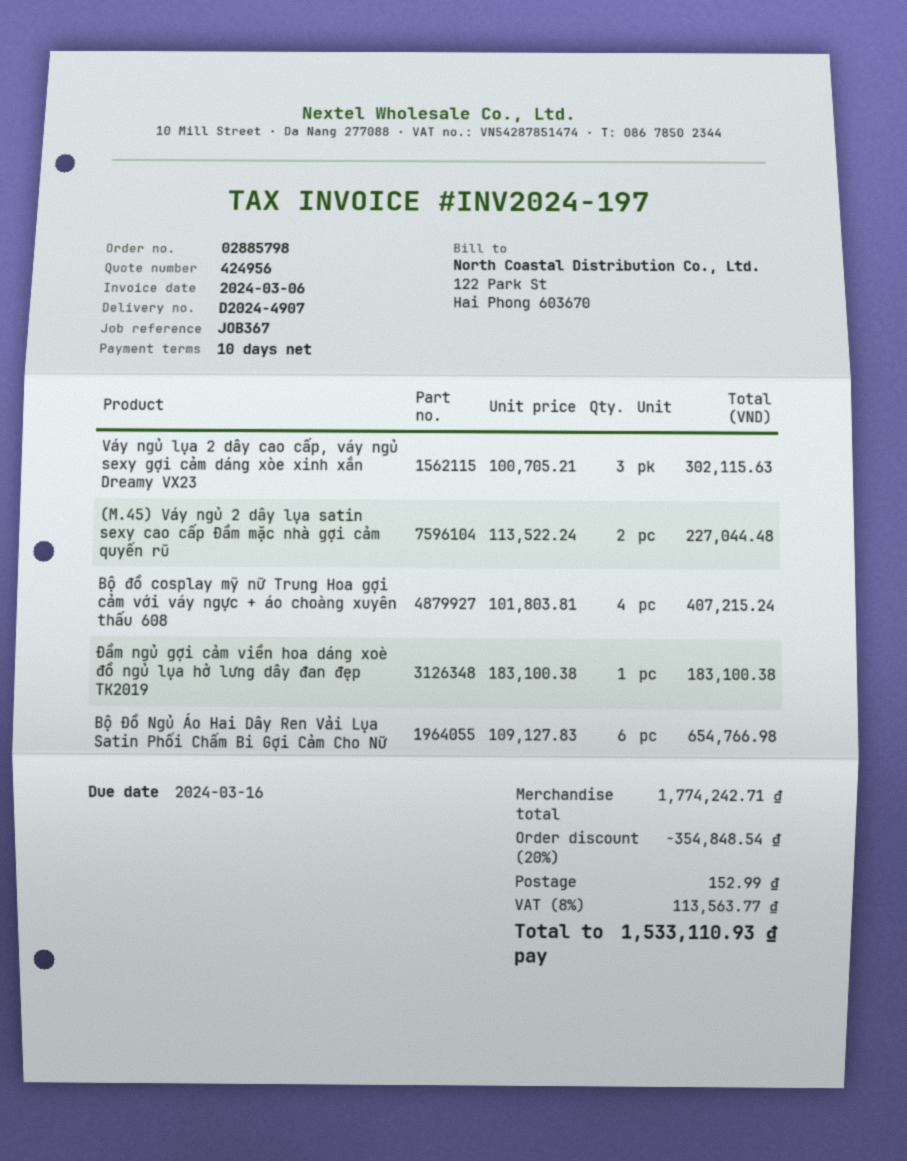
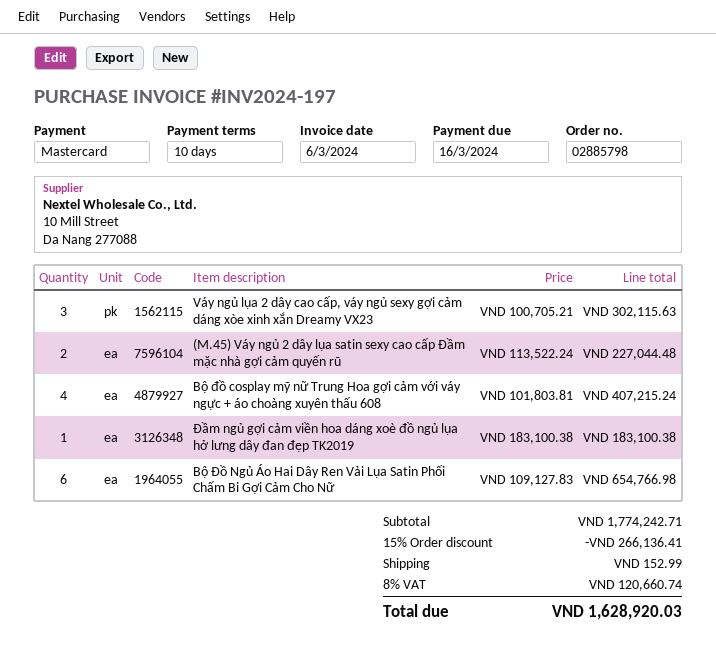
discount: 20% = 354848.54 -> 15% = 266136.41
tax: 8% = 113563.77 -> 8% = 120660.74
total: 1533110.93 -> 1628920.03

